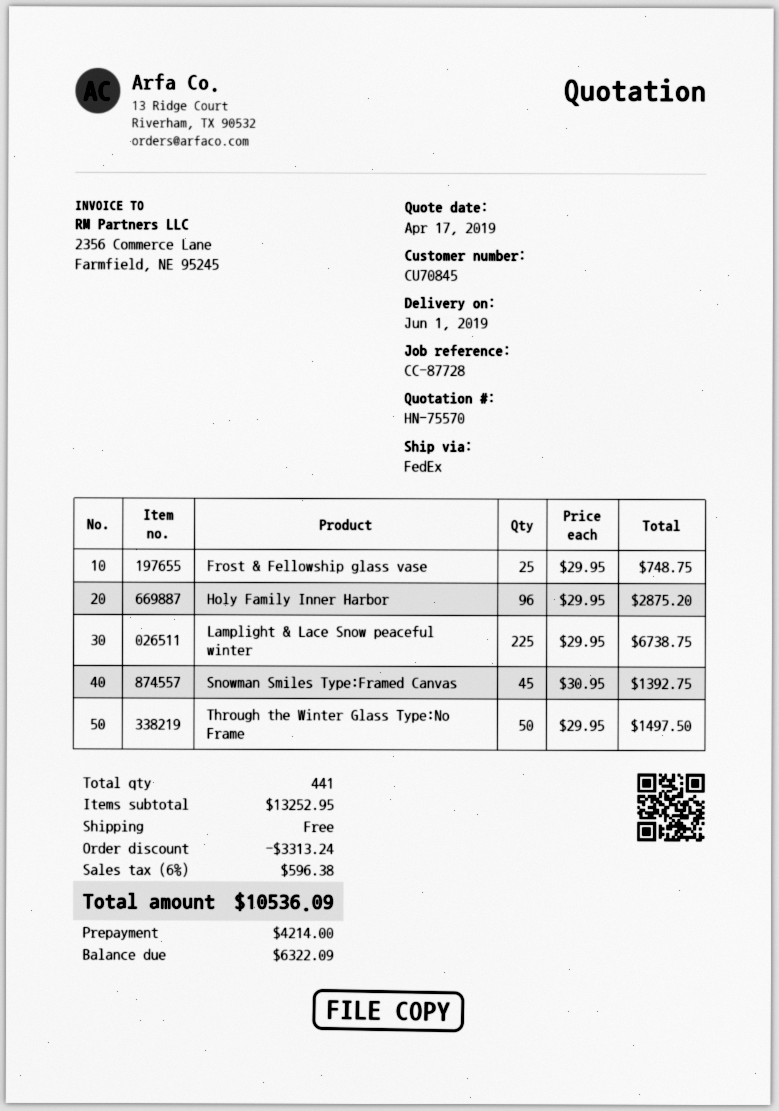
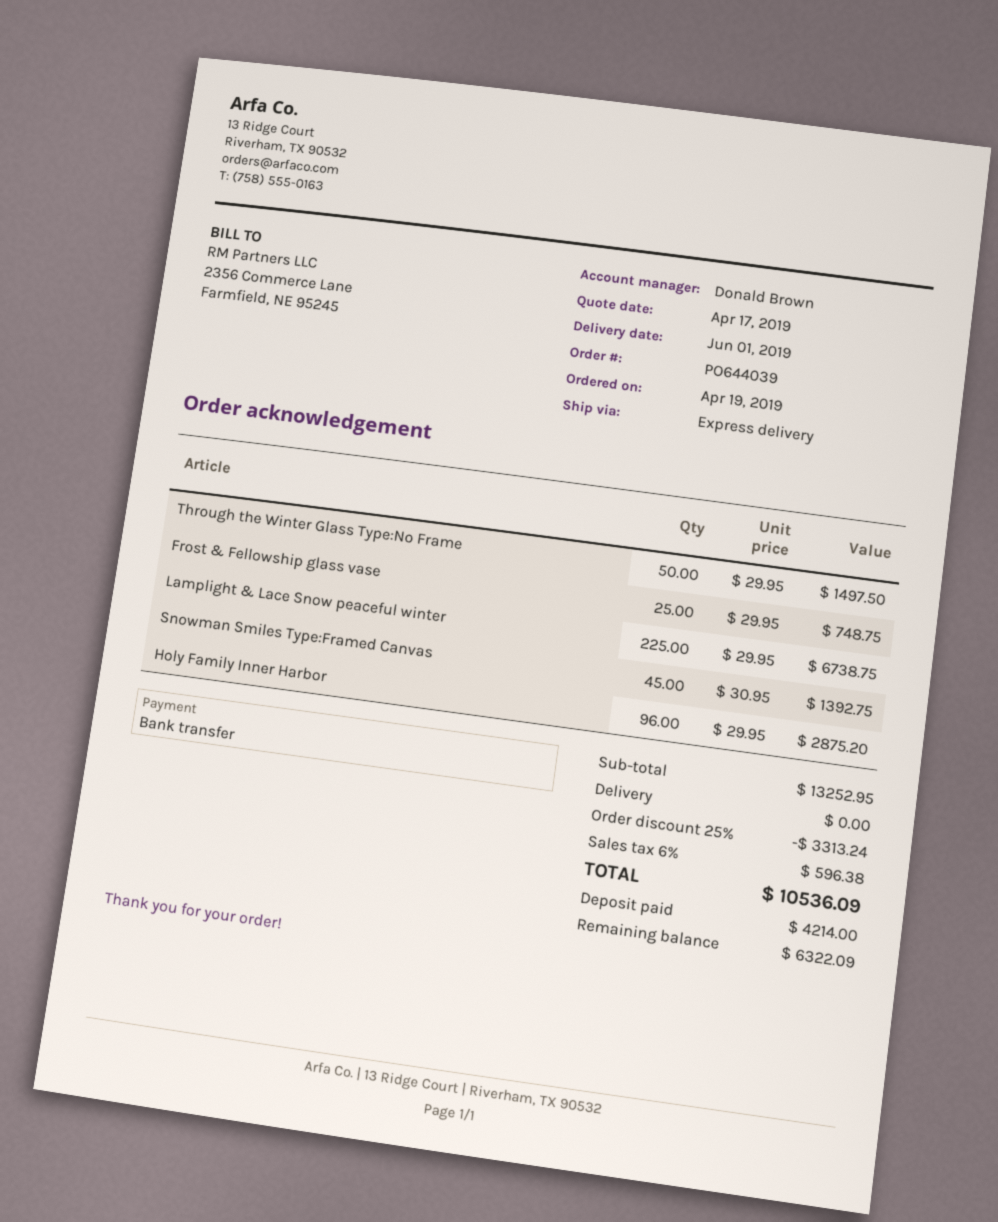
shipping method: FedEx -> express

